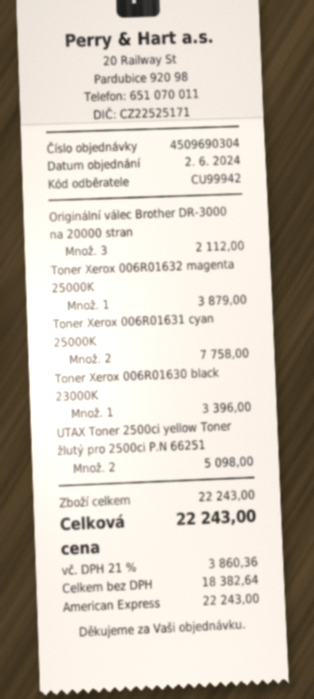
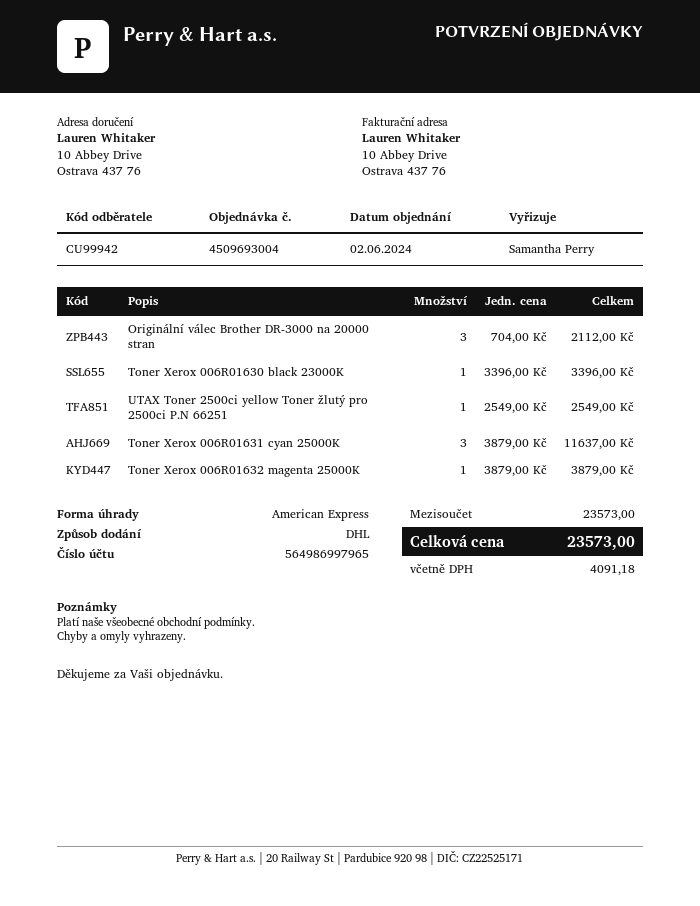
order number: 4509690304 -> 4509693004
Toner Xerox 006R01631 cyan 25000K: 2 for 7758.00 -> 3 for 11637.00
UTAX Toner 2500ci yellow Toner žlutý pro 2500ci P.N 66251: 2 for 5098.00 -> 1 for 2549.00
subtotal: 22243.00 -> 23573.00
tax: 3860.36 -> 4091.18
total: 22243.00 -> 23573.00

